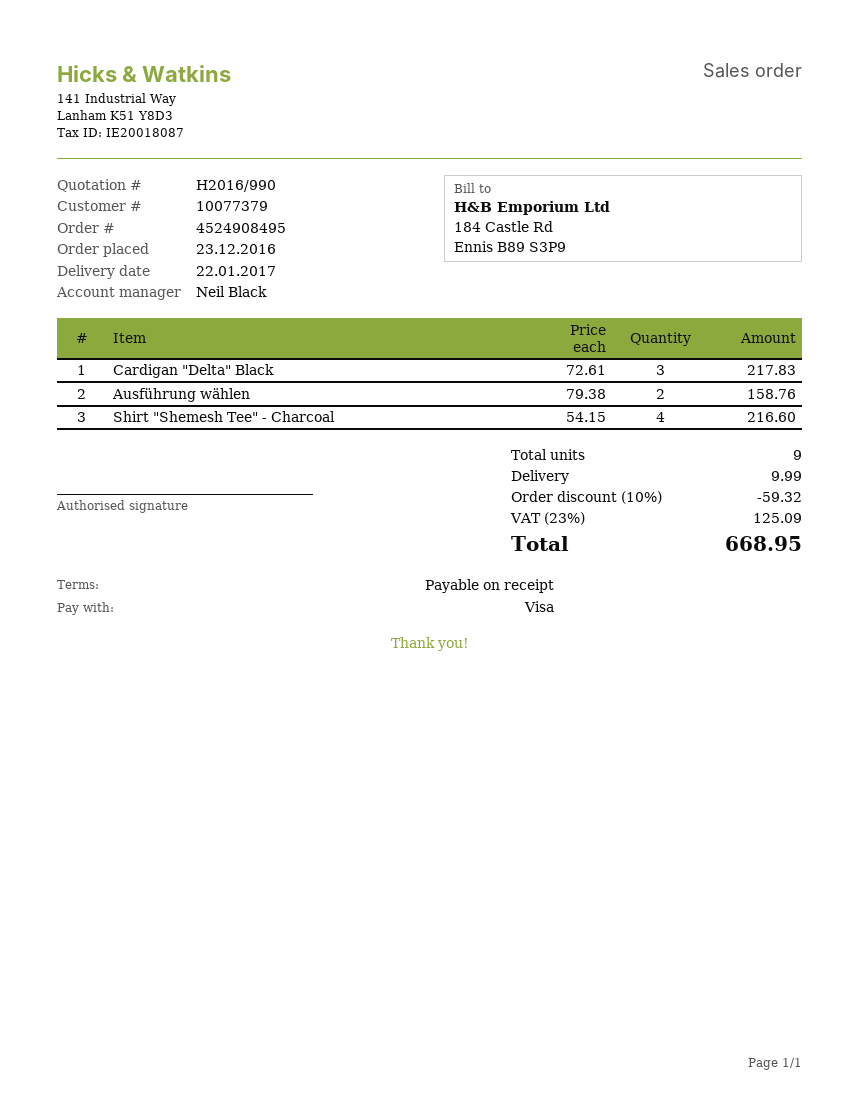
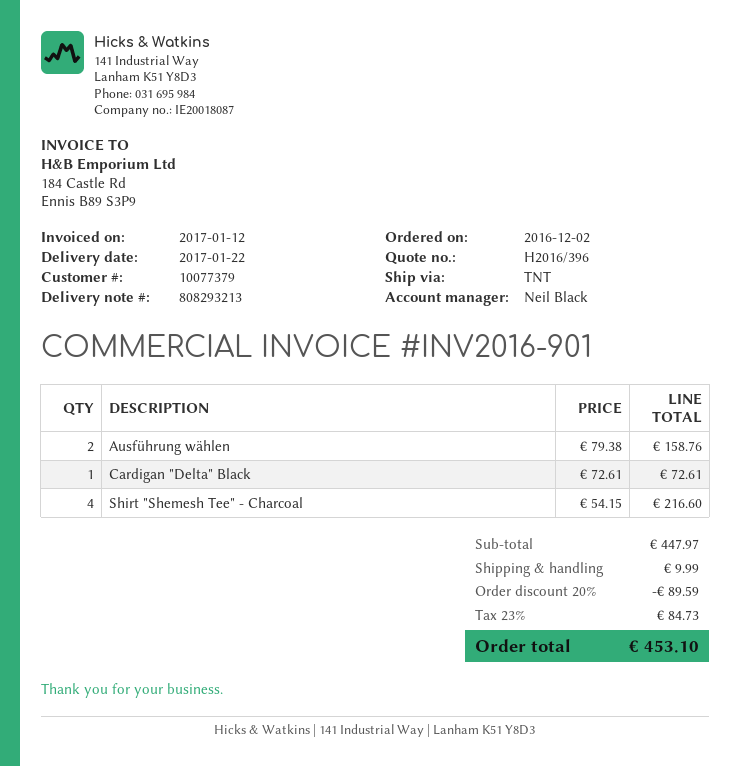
quote number: H2016/990 -> H2016/396
order date: 2016-12-23 -> 2016-12-02
Cardigan "Delta" Black: 3 x 72.61 = 217.83 -> 1 x 72.61 = 72.61
discount: 10% = 59.32 -> 20% = 89.59
tax: 23% = 125.09 -> 23% = 84.73
total: 668.95 -> 453.10

